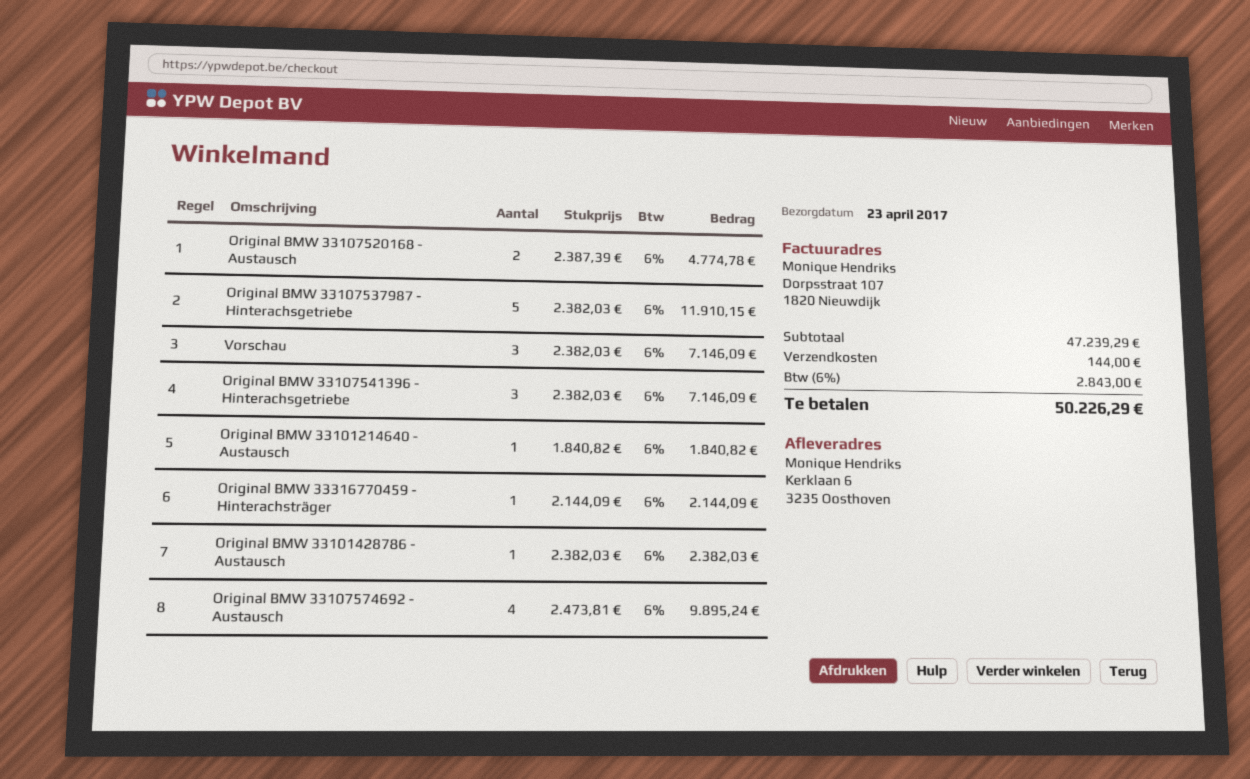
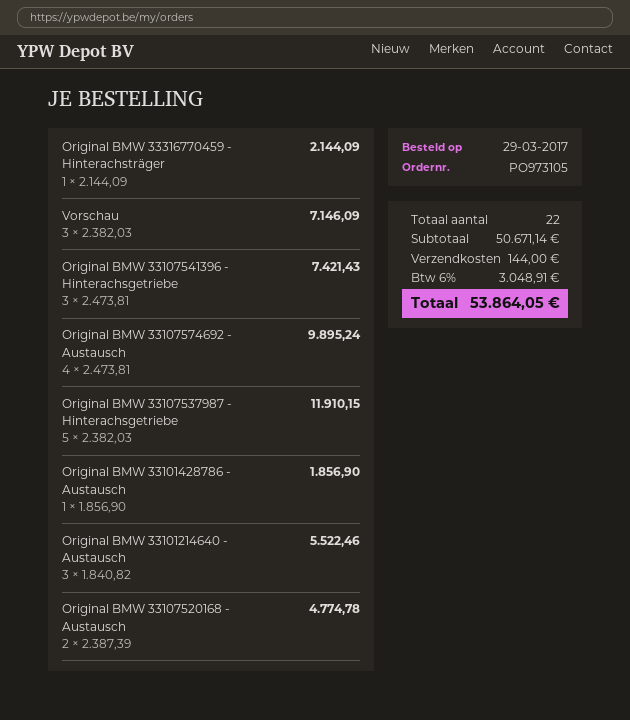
Original BMW 33107541396 - Hinterachsgetriebe: 3 x 2382.03 = 7146.09 -> 3 x 2473.81 = 7421.43
Original BMW 33101214640 - Austausch: 1 x 1840.82 = 1840.82 -> 3 x 1840.82 = 5522.46
Original BMW 33101428786 - Austausch: 1 x 2382.03 = 2382.03 -> 1 x 1856.90 = 1856.90
subtotal: 47239.29 -> 50671.14
tax: 6% = 2843.00 -> 6% = 3048.91
total: 50226.29 -> 53864.05

